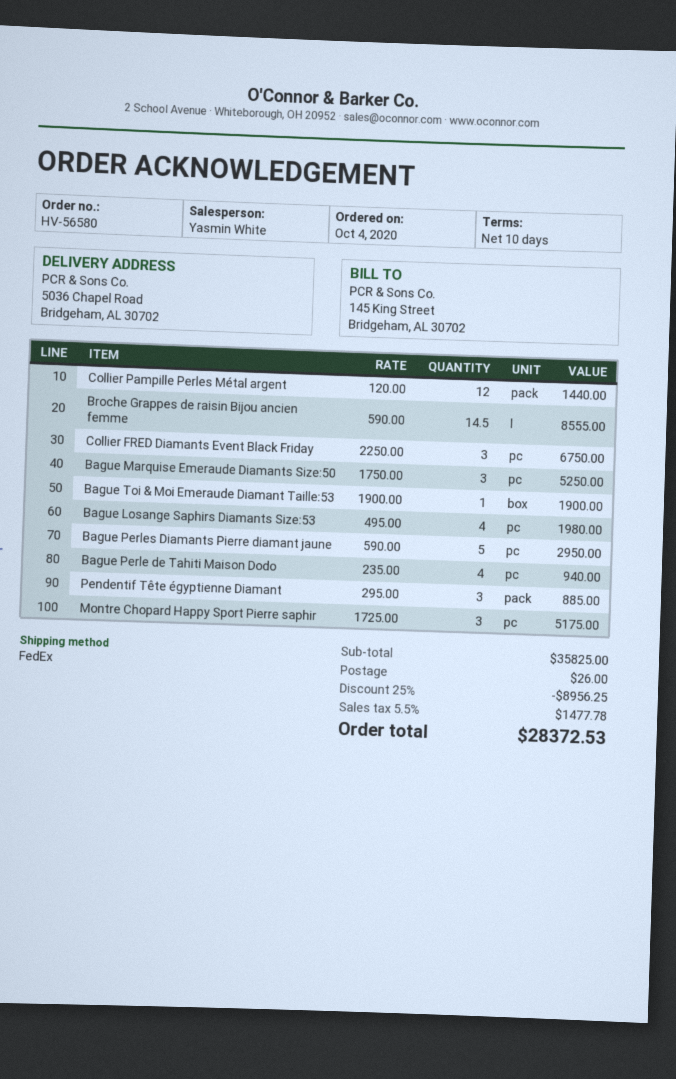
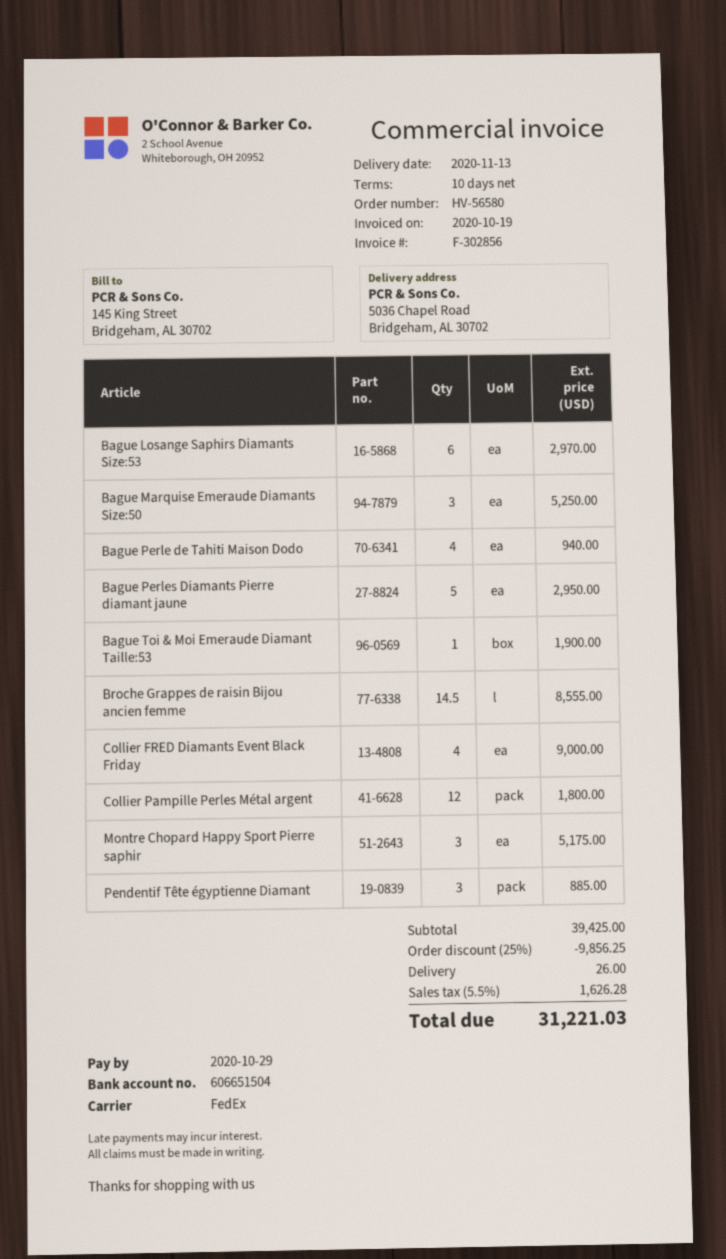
Collier Pampille Perles Métal argent: 12 for 1440.00 -> 12 for 1800.00
Collier FRED Diamants Event Black Friday: 3 for 6750.00 -> 4 for 9000.00
Bague Losange Saphirs Diamants Size:53: 4 for 1980.00 -> 6 for 2970.00
subtotal: 35825.00 -> 39425.00
discount: 25% = 8956.25 -> 25% = 9856.25
tax: 5.5% = 1477.78 -> 5.5% = 1626.28
total: 28372.53 -> 31221.03

